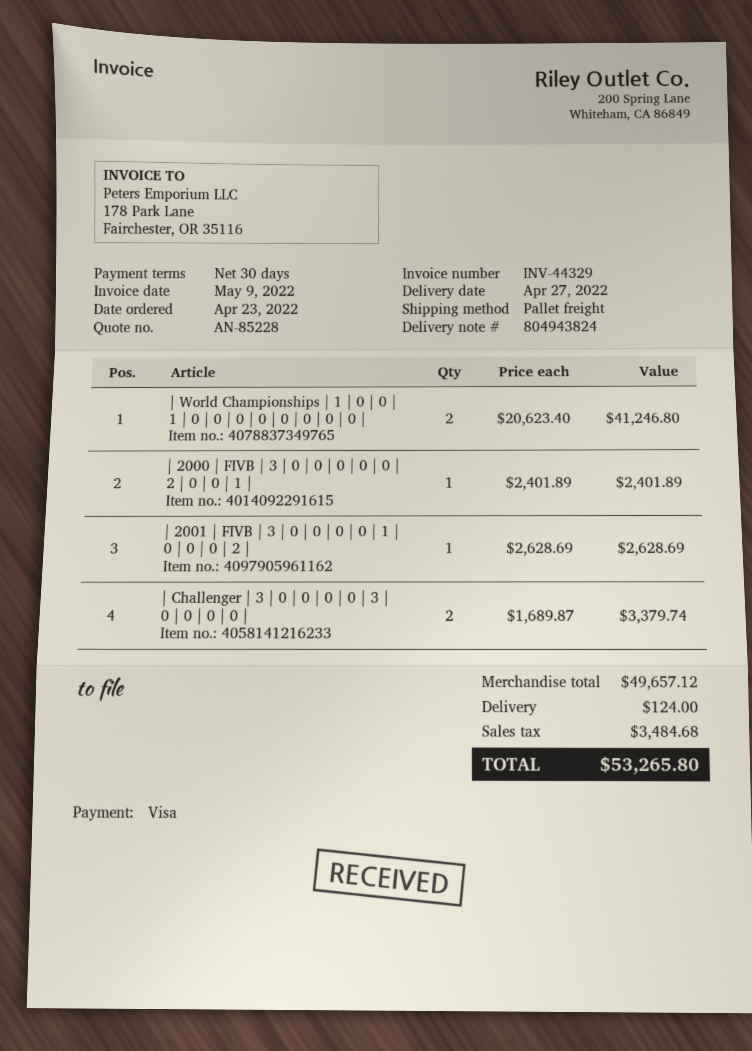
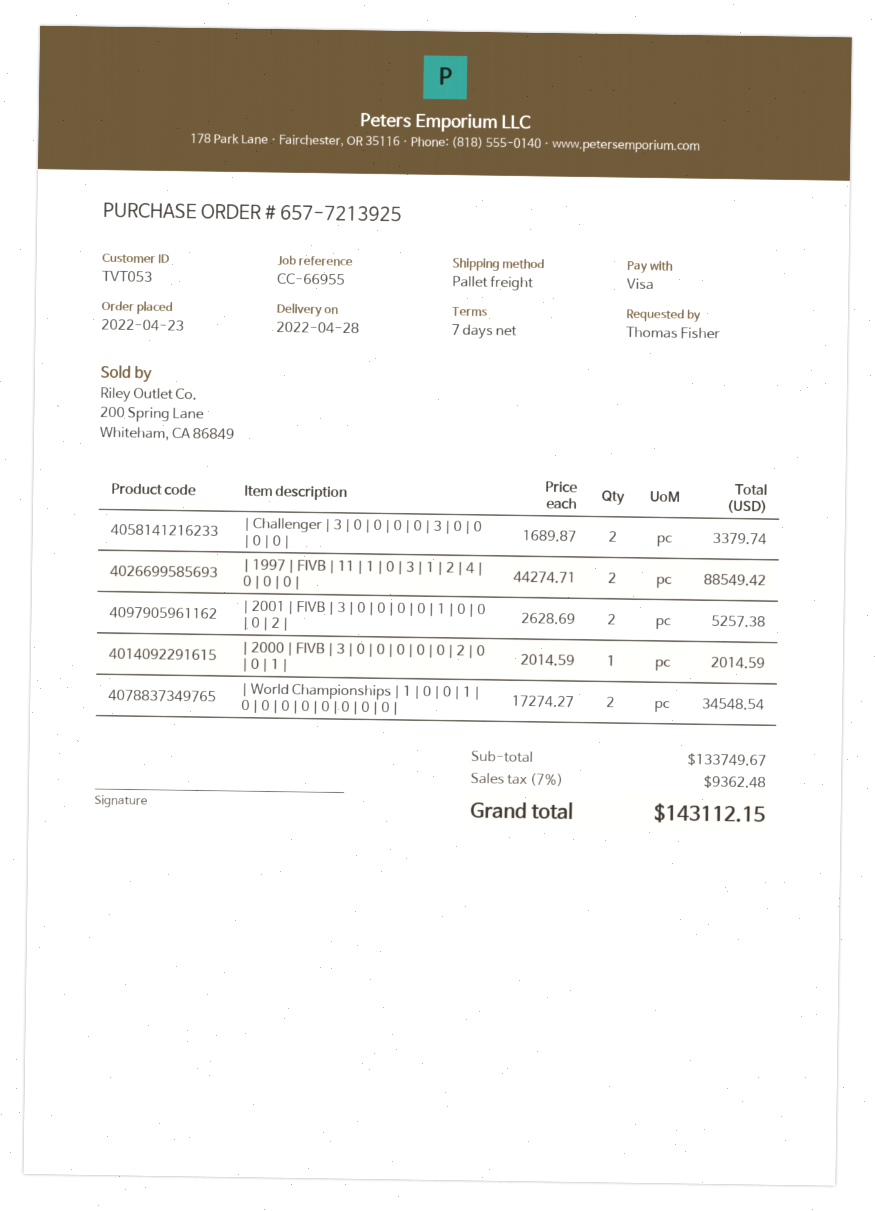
delivery date: 2022-04-27 -> 2022-04-28
payment terms: 30 days -> 7 days
| World Championships | 1 | 0 | 0 | 1 | 0 | 0 | 0 | 0 | 0 | 0 | 0 | 0 |: 2 x 20623.40 = 41246.80 -> 2 x 17274.27 = 34548.54
| 2000 | FIVB | 3 | 0 | 0 | 0 | 0 | 0 | 2 | 0 | 0 | 1 |: 1 x 2401.89 = 2401.89 -> 1 x 2014.59 = 2014.59
| 2001 | FIVB | 3 | 0 | 0 | 0 | 0 | 1 | 0 | 0 | 0 | 2 |: 1 x 2628.69 = 2628.69 -> 2 x 2628.69 = 5257.38
| 1997 | FIVB | 11 | 1 | 0 | 3 | 1 | 2 | 4 | 0 | 0 | 0 |: none -> 2 x 44274.71 = 88549.42
subtotal: 49657.12 -> 133749.67
shipping: 124.00 -> none
tax: 3484.68 -> 9362.48
total: 53265.80 -> 143112.15

